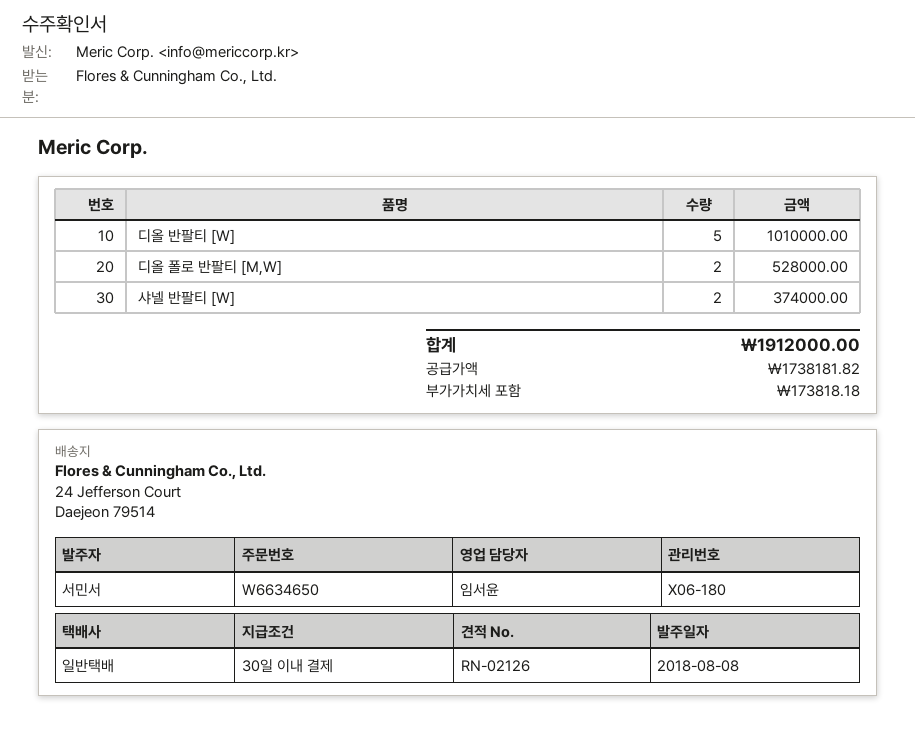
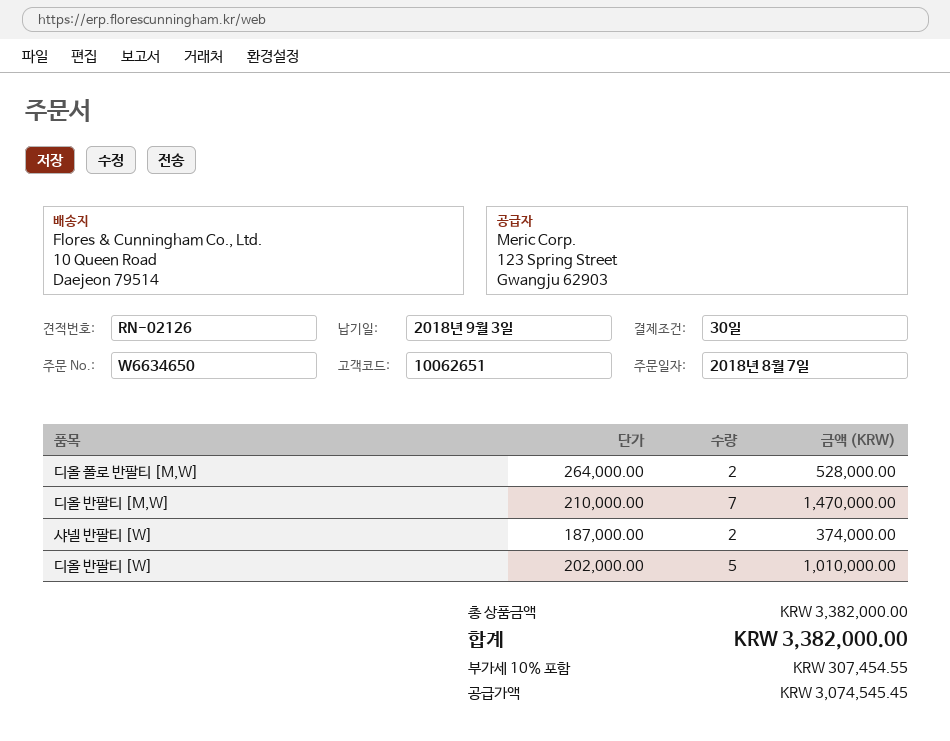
order date: 2018-08-08 -> 2018-08-07
ship to: 24 Jefferson Court, Daejeon 79514 -> 10 Queen Road, Daejeon 79514
디올 반팔티 [M,W]: none -> 7 for 1470000.00
net: 1738181.82 -> 3074545.45
tax: 173818.18 -> 307454.55
total: 1912000.00 -> 3382000.00

